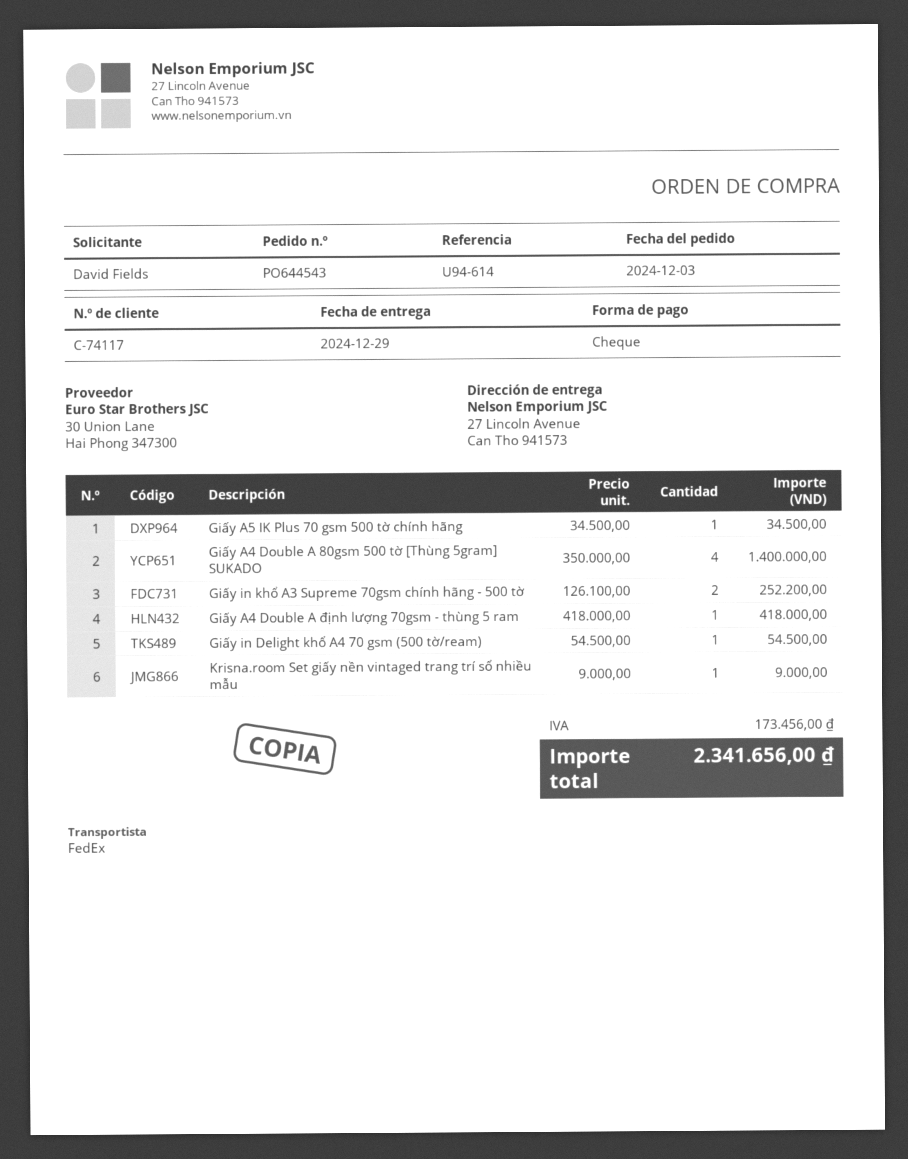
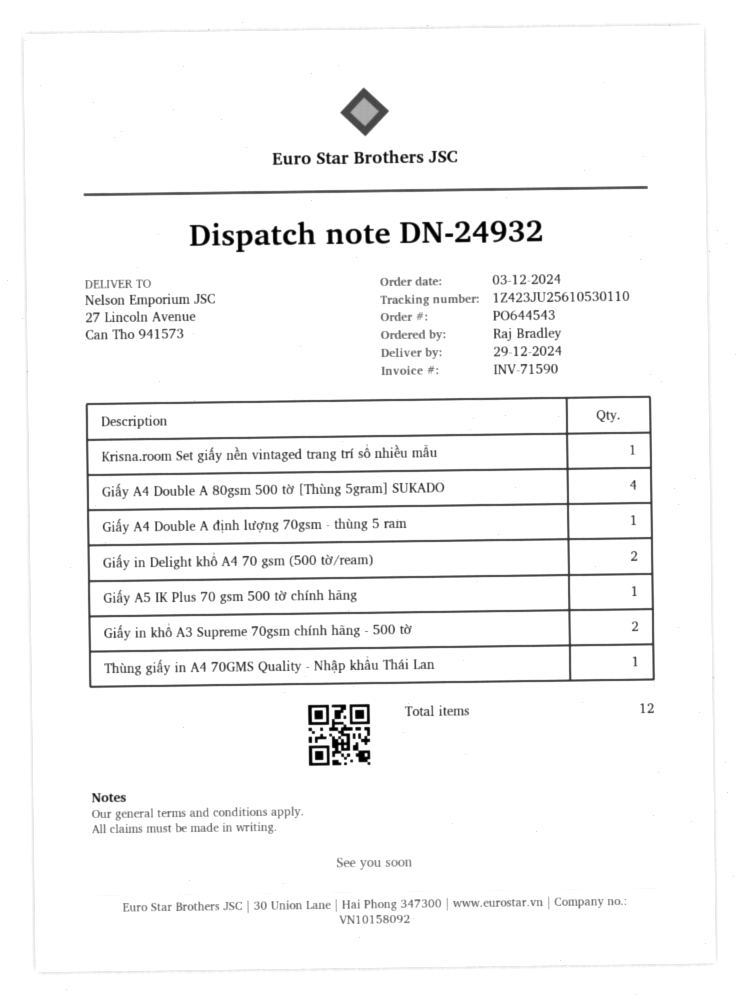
ordered by: David Fields -> Raj Bradley
Giấy in Delight khổ A4 70 gsm (500 tờ/ream): 1 -> 2
Thùng giấy in A4 70GMS Quality - Nhập khẩu Thái Lan: none -> 1

